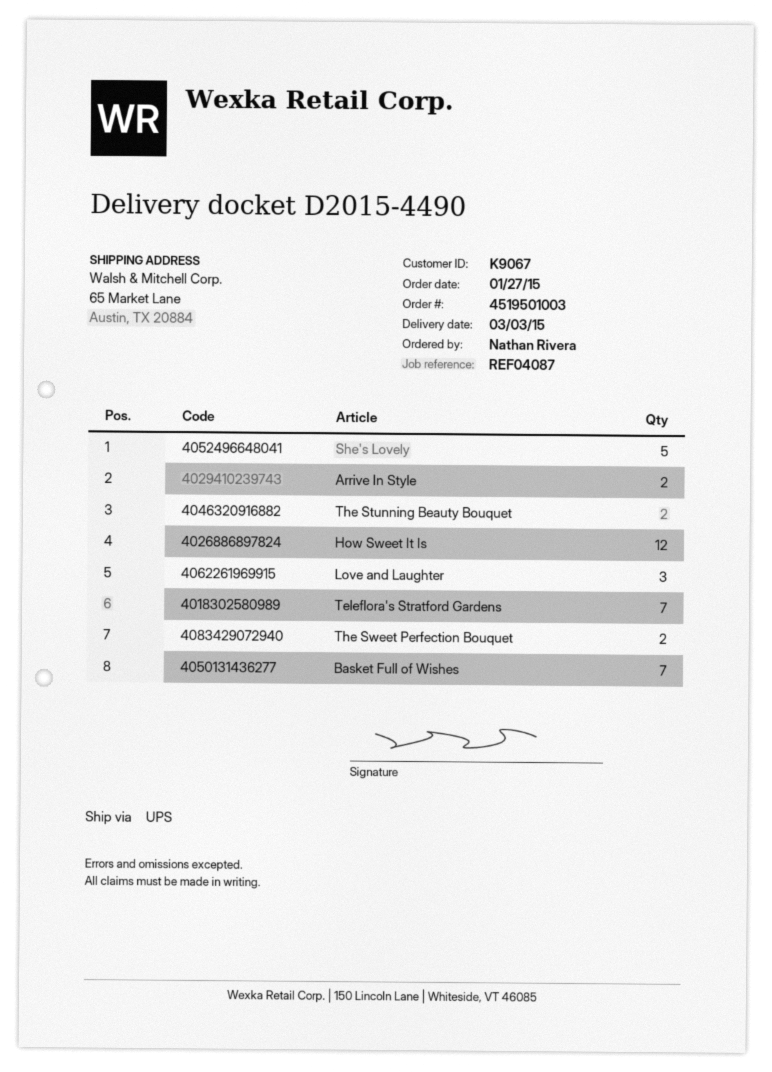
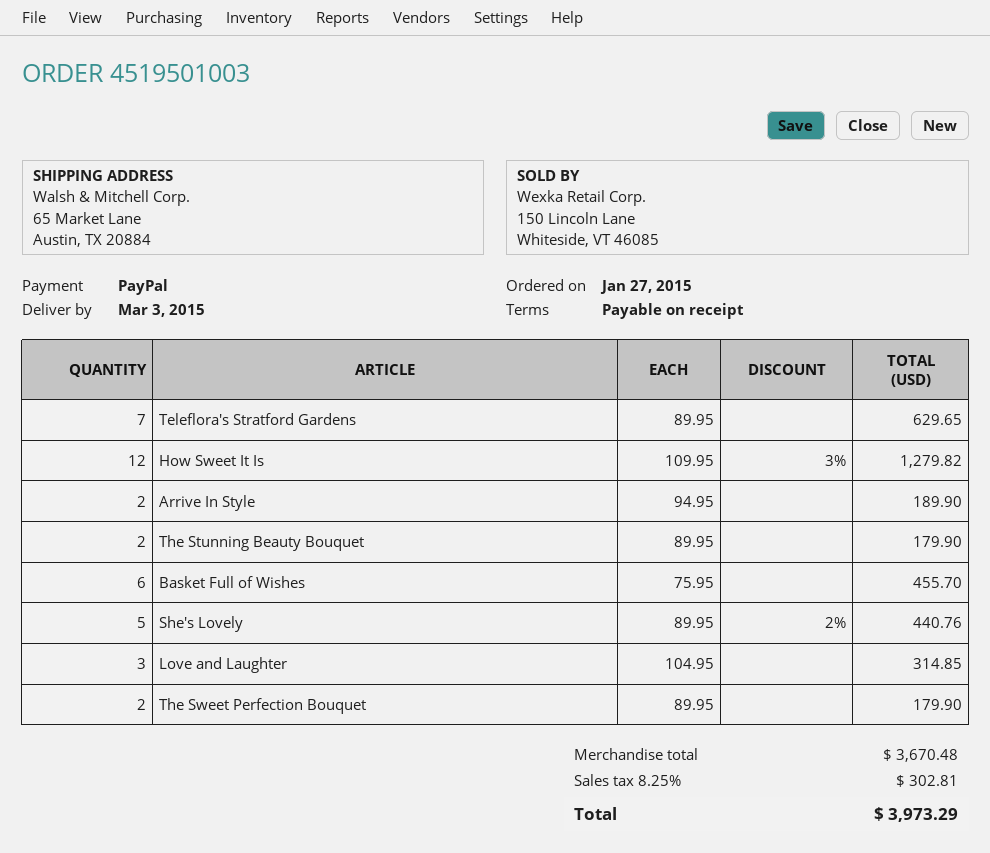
Basket Full of Wishes: 7 -> 6

